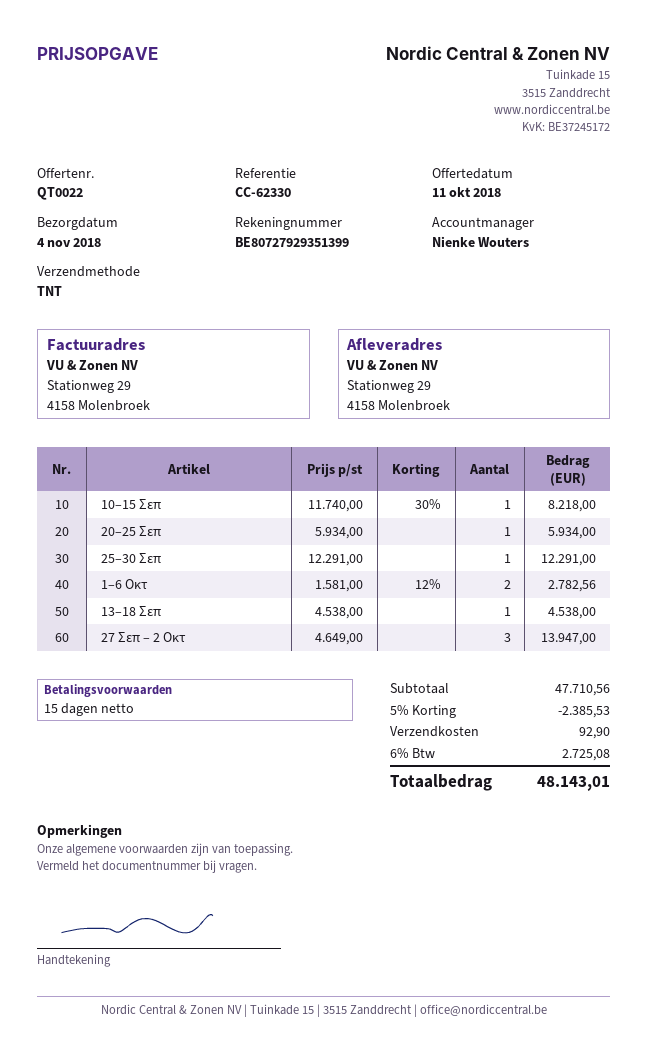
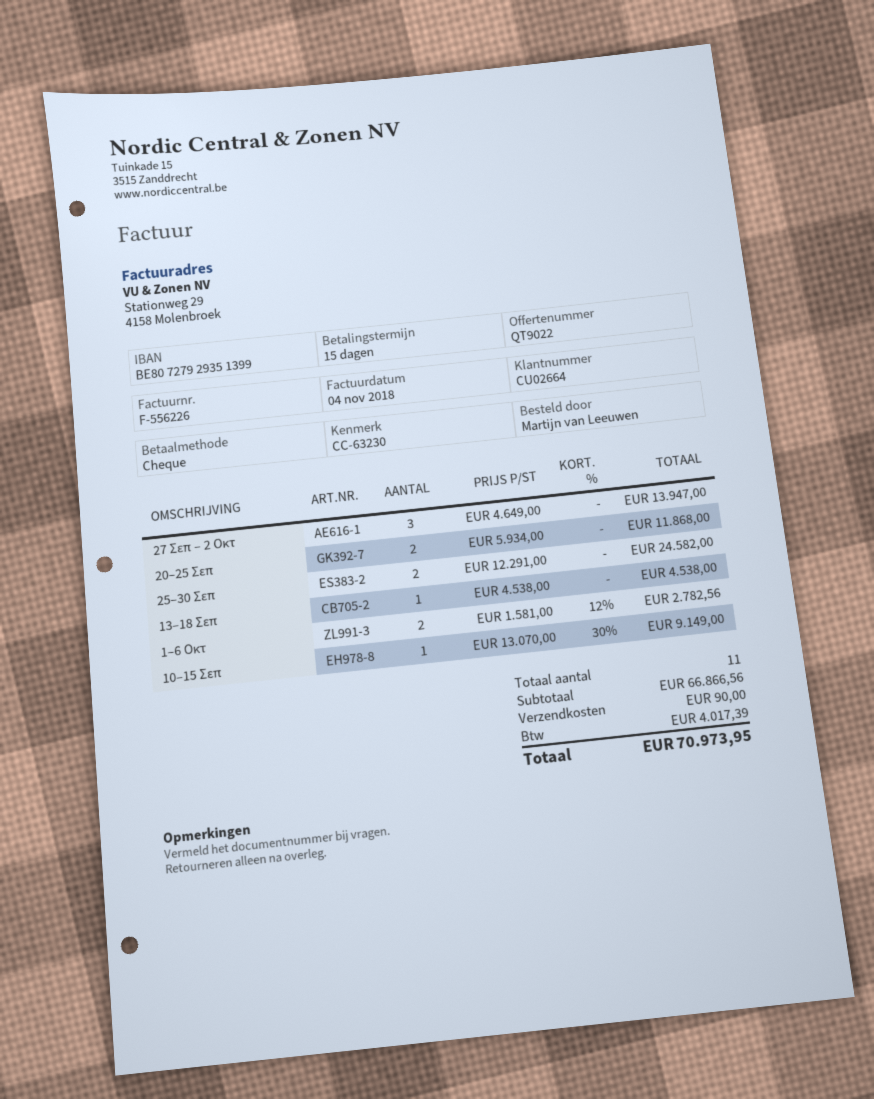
quote number: QT0022 -> QT9022
reference: CC-62330 -> CC-63230
10–15 Σεπ: 1 x 11740.00 - 30% = 8218.00 -> 1 x 13070.00 - 30% = 9149.00
20–25 Σεπ: 1 x 5934.00 = 5934.00 -> 2 x 5934.00 = 11868.00
25–30 Σεπ: 1 x 12291.00 = 12291.00 -> 2 x 12291.00 = 24582.00
subtotal: 47710.56 -> 66866.56
discount: 5% = 2385.53 -> none
shipping: 92.90 -> 90.00
tax: 2725.08 -> 4017.39
total: 48143.01 -> 70973.95

